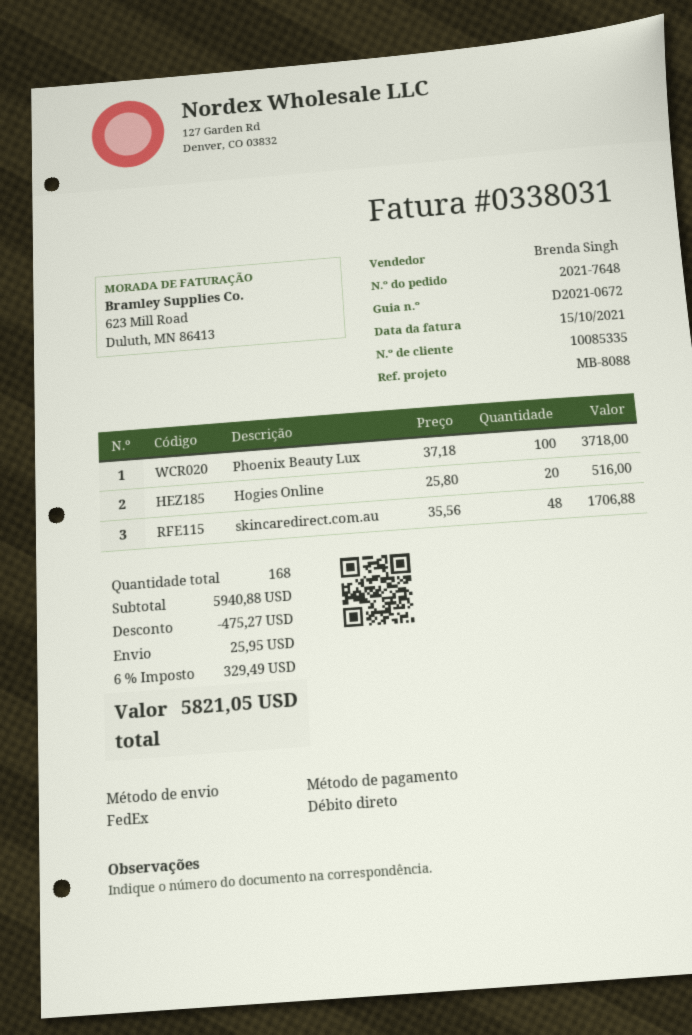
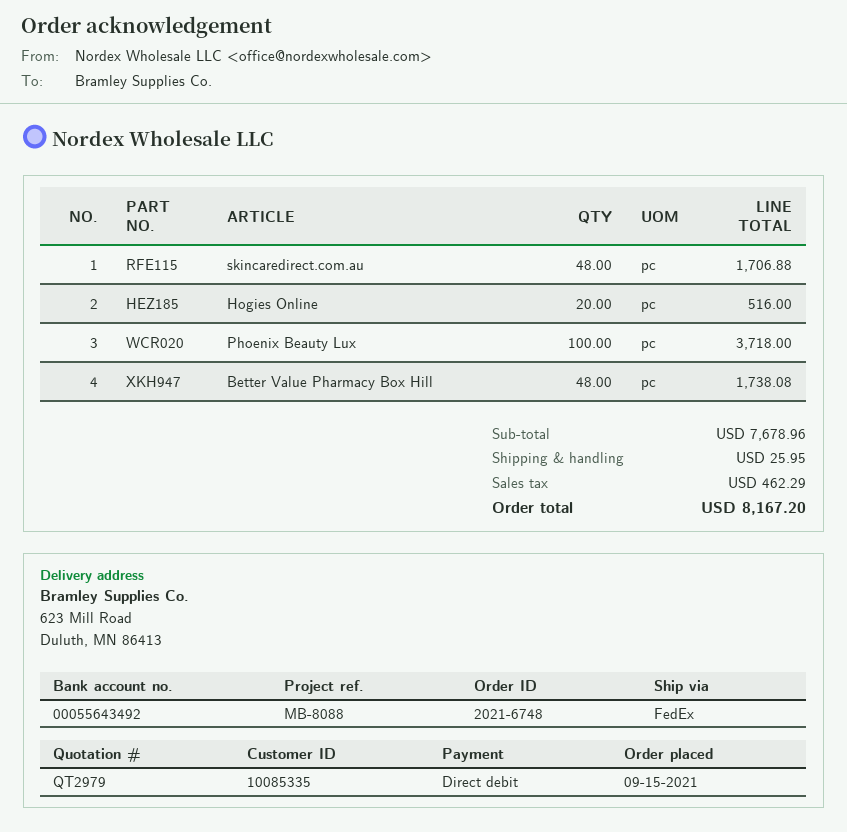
order number: 2021-7648 -> 2021-6748
Better Value Pharmacy Box Hill: none -> 48 for 1738.08
subtotal: 5940.88 -> 7678.96
discount: 475.27 -> none
tax: 329.49 -> 462.29
total: 5821.05 -> 8167.20

